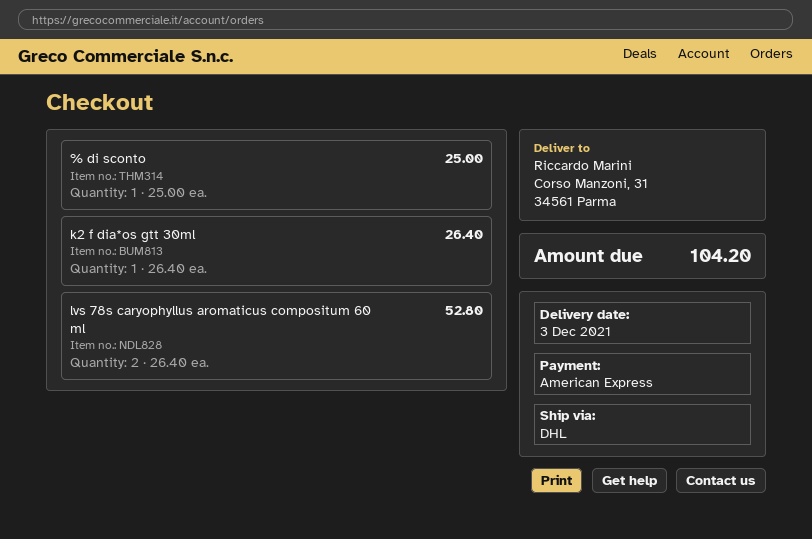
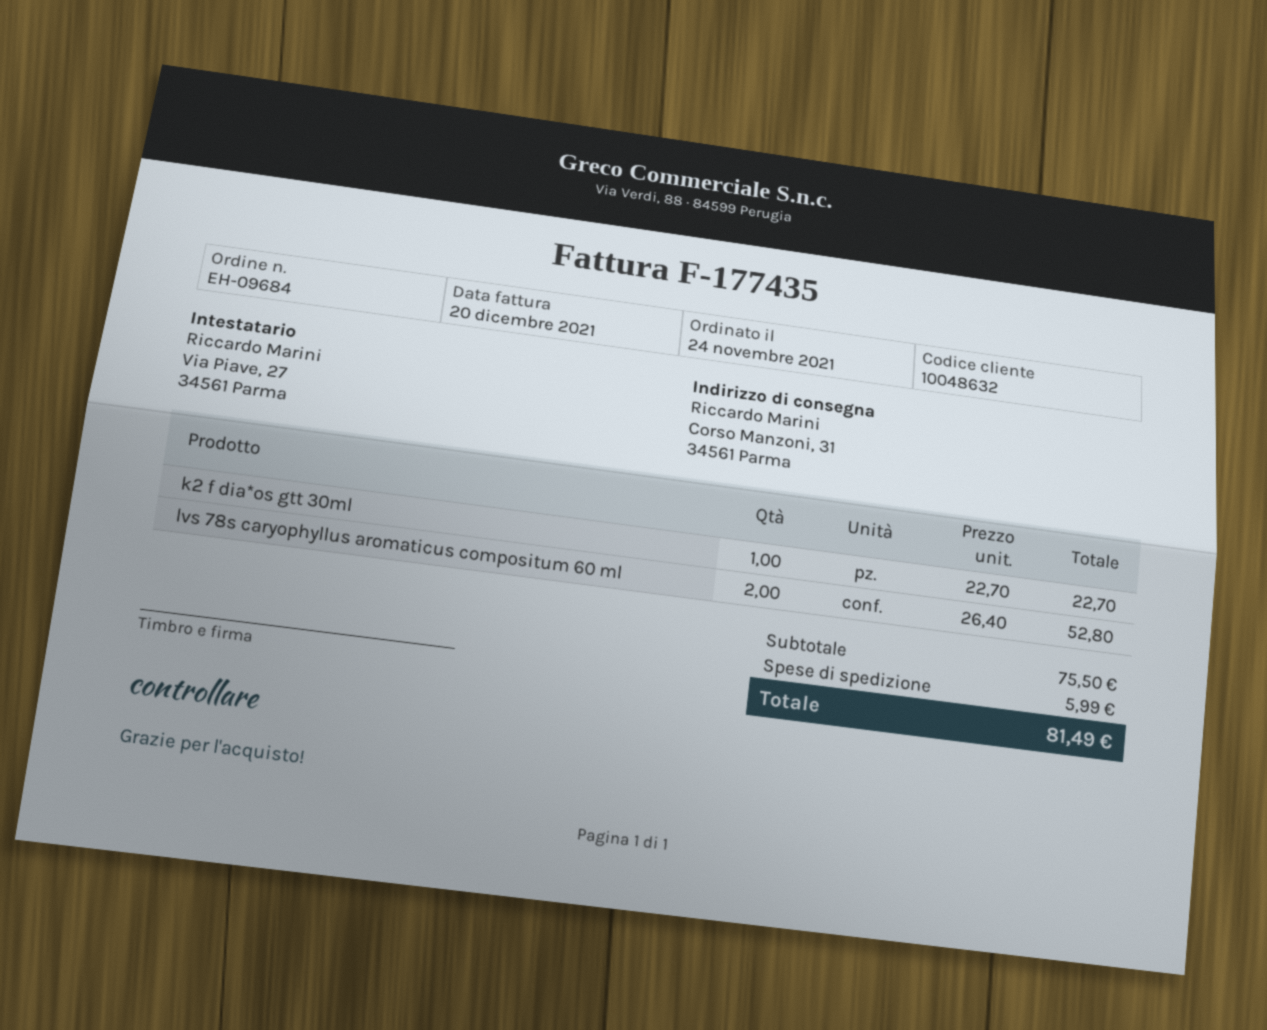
% di sconto: 1 x 25.00 = 25.00 -> none
k2 f dia*os gtt 30ml: 1 x 26.40 = 26.40 -> 1 x 22.70 = 22.70
shipping: none -> 5.99
total: 104.20 -> 81.49

